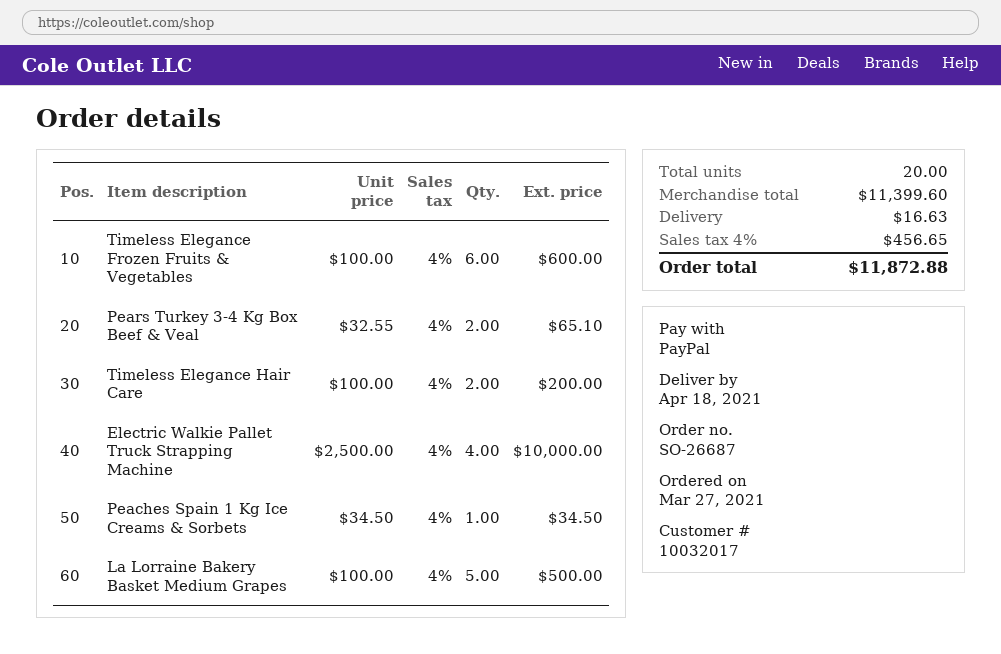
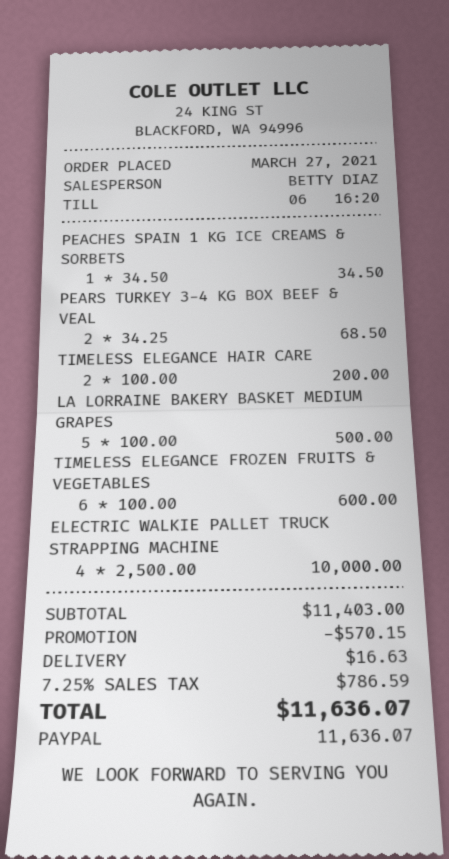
Pears Turkey 3-4 Kg Box Beef & Veal: 2 x 32.55 = 65.10 -> 2 x 34.25 = 68.50
subtotal: 11399.60 -> 11403.00
discount: none -> 570.15
tax: 4% = 456.65 -> 7.25% = 786.59
total: 11872.88 -> 11636.07

